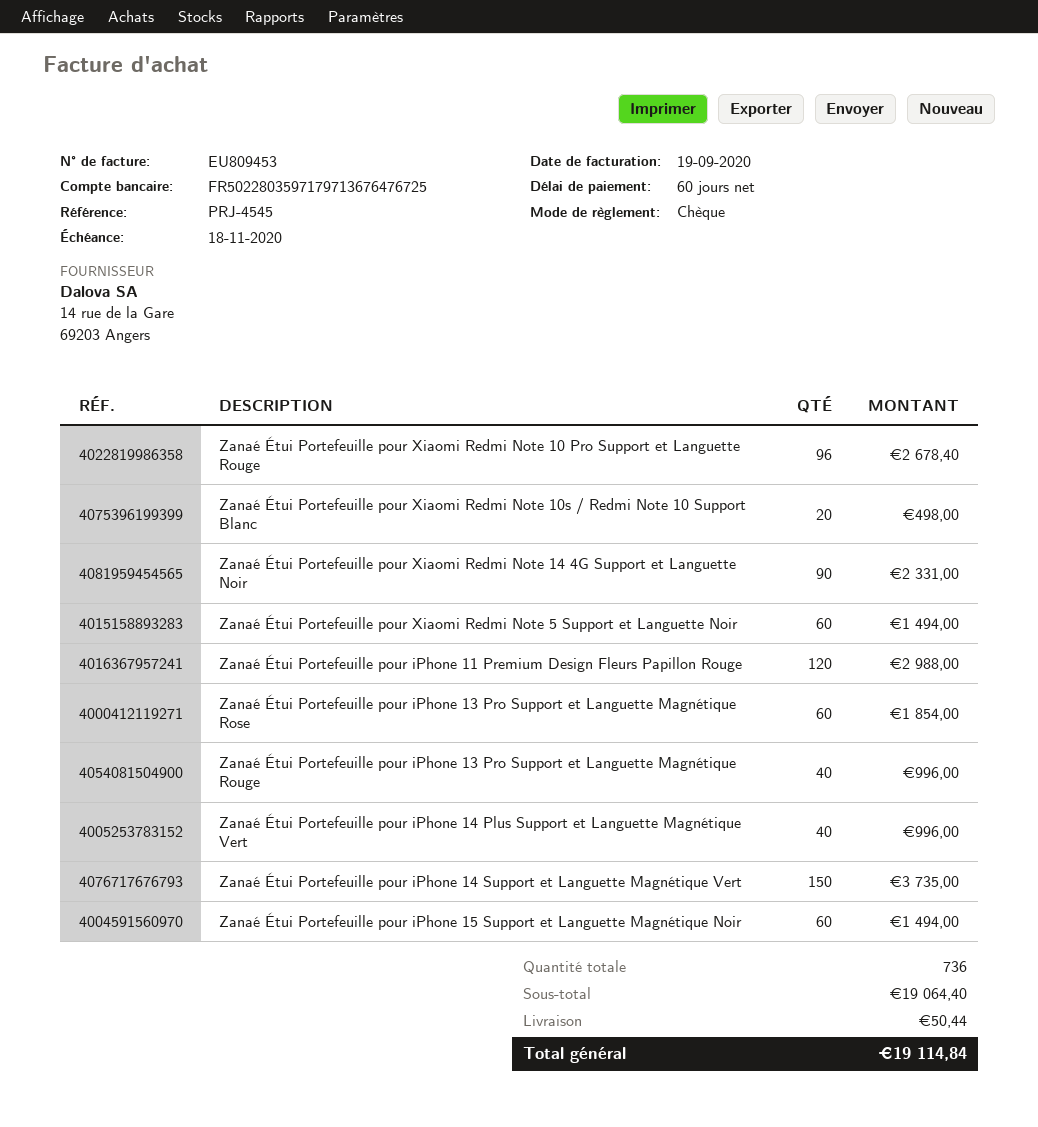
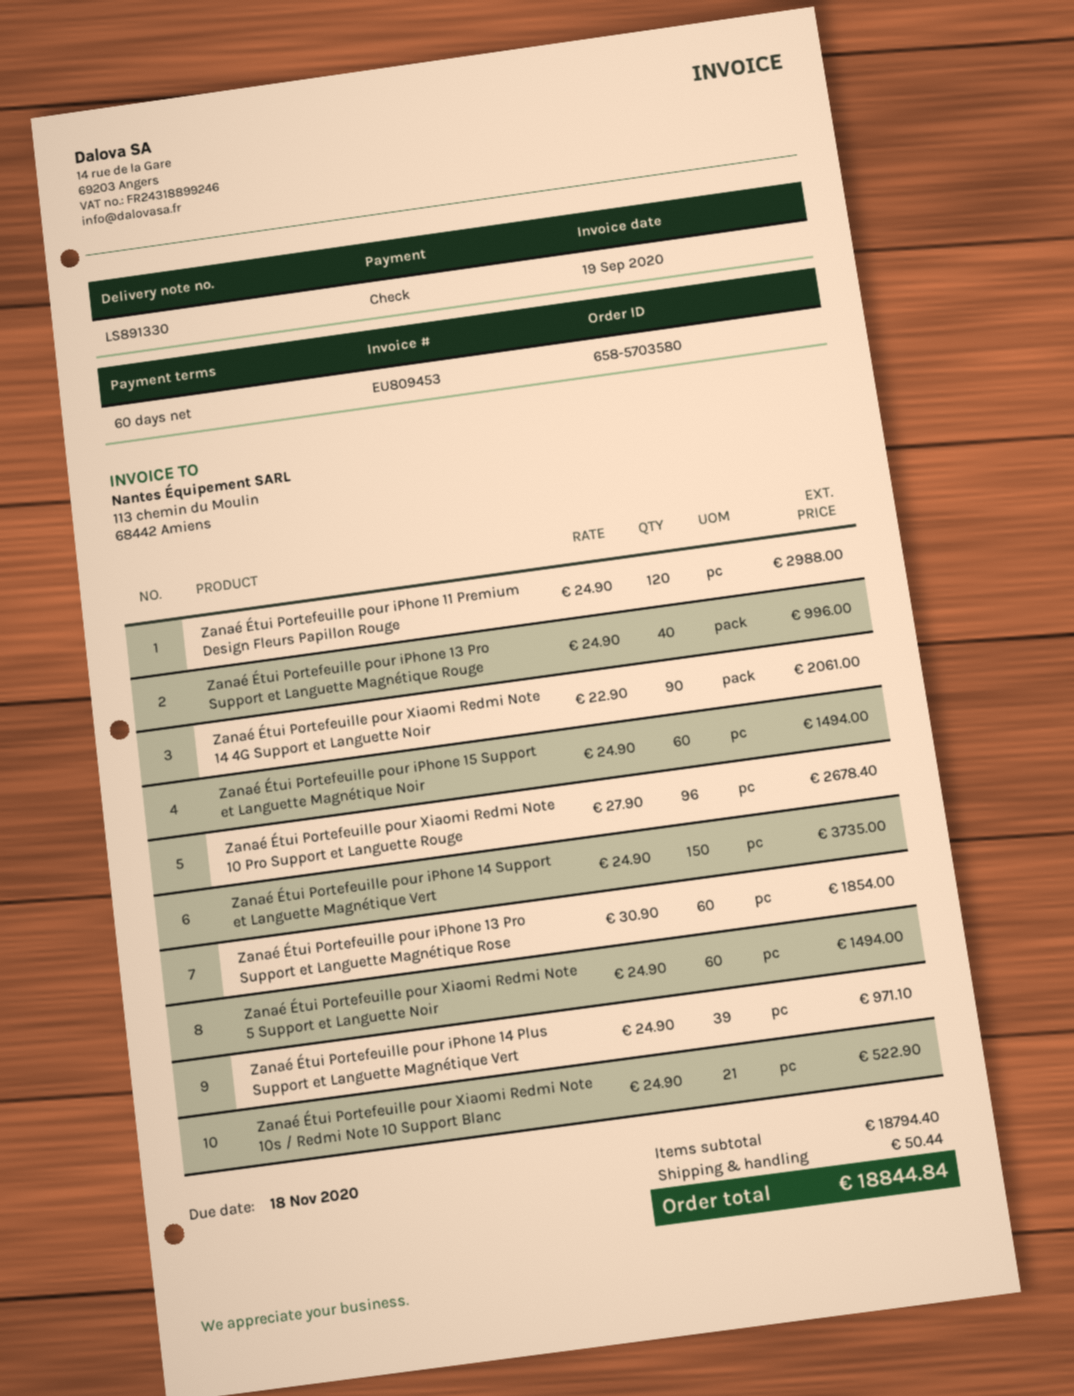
Zanaé Étui Portefeuille pour Xiaomi Redmi Note 10s / Redmi Note 10 Support Blanc: 20 for 498.00 -> 21 for 522.90
Zanaé Étui Portefeuille pour Xiaomi Redmi Note 14 4G Support et Languette Noir: 90 for 2331.00 -> 90 for 2061.00
Zanaé Étui Portefeuille pour iPhone 14 Plus Support et Languette Magnétique Vert: 40 for 996.00 -> 39 for 971.10
subtotal: 19064.40 -> 18794.40
total: 19114.84 -> 18844.84

